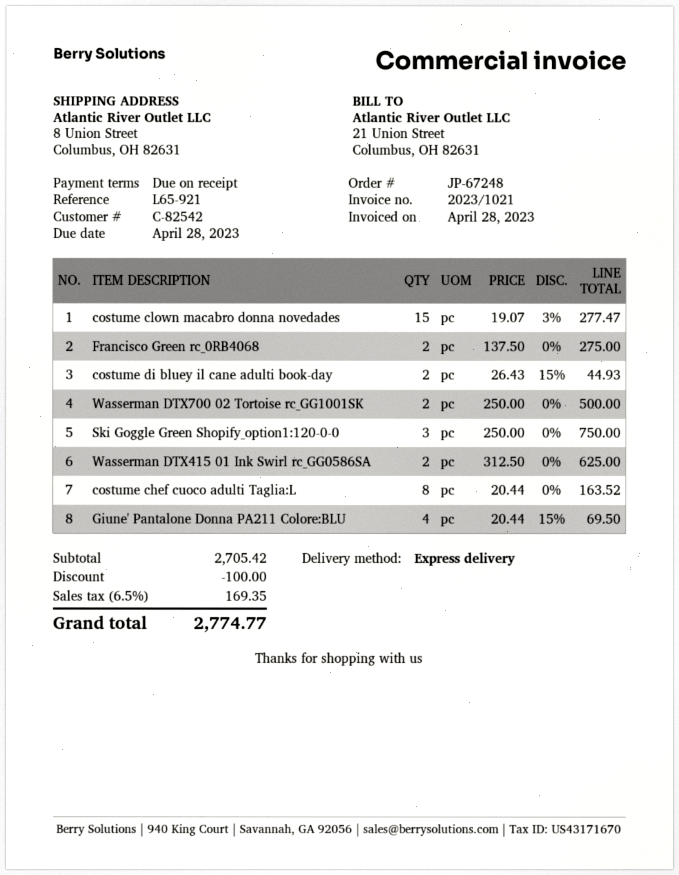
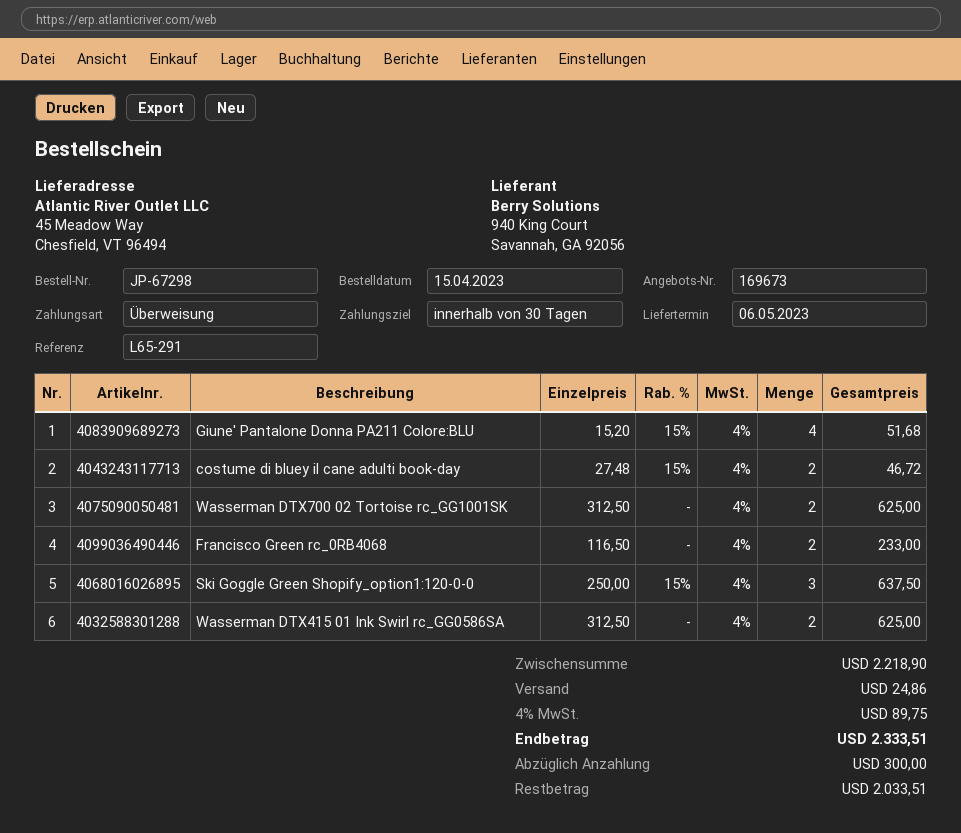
order number: JP-67248 -> JP-67298
payment terms: on receipt -> 30 days
reference: L65-921 -> L65-291
ship to: 8 Union Street, Columbus, OH 82631 -> 45 Meadow Way, Chesfield, VT 96494
costume clown macabro donna novedades: 15 x 19.07 - 3% = 277.47 -> none
Francisco Green rc_0RB4068: 2 x 137.50 = 275.00 -> 2 x 116.50 = 233.00
costume di bluey il cane adulti book-day: 2 x 26.43 - 15% = 44.93 -> 2 x 27.48 - 15% = 46.72
Wasserman DTX700 02 Tortoise rc_GG1001SK: 2 x 250.00 = 500.00 -> 2 x 312.50 = 625.00
Ski Goggle Green Shopify_option1:120-0-0: 3 x 250.00 = 750.00 -> 3 x 250.00 - 15% = 637.50
costume chef cuoco adulti Taglia:L: 8 x 20.44 = 163.52 -> none
Giune' Pantalone Donna PA211 Colore:BLU: 4 x 20.44 - 15% = 69.50 -> 4 x 15.20 - 15% = 51.68
subtotal: 2705.42 -> 2218.90
discount: 100.00 -> none
shipping: none -> 24.86
tax: 6.5% = 169.35 -> 4% = 89.75
total: 2774.77 -> 2333.51

